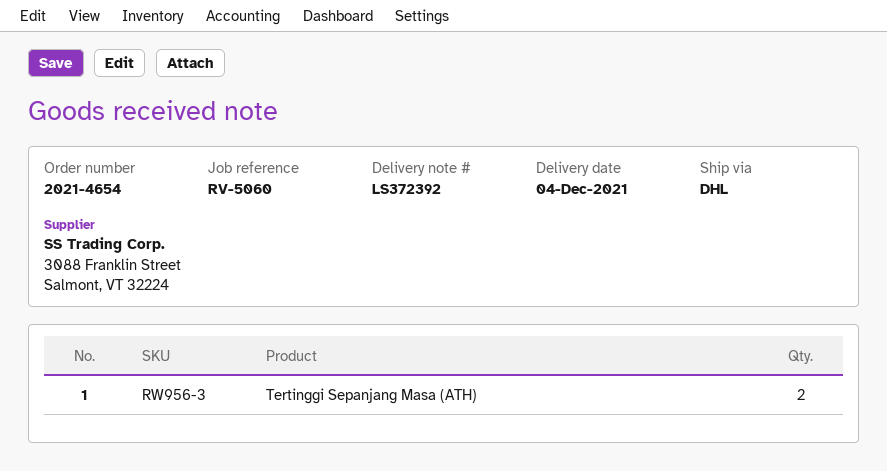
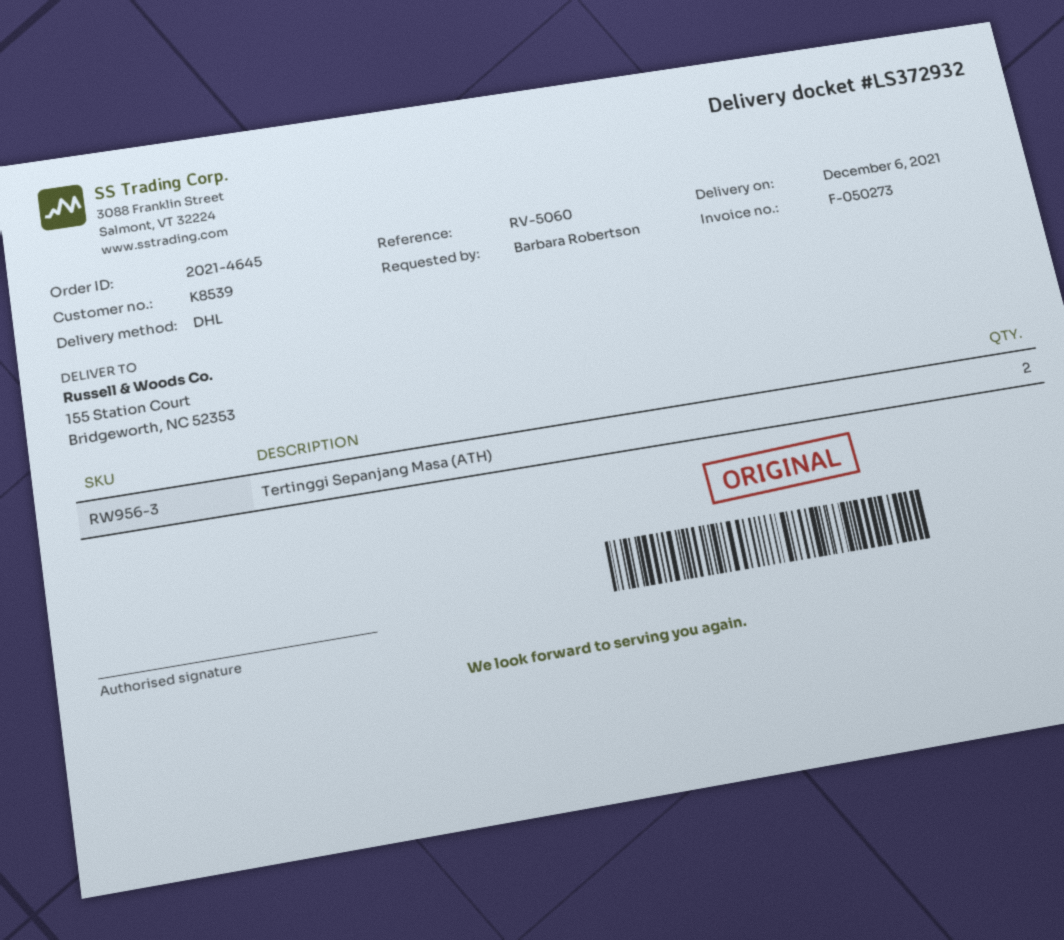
order number: 2021-4654 -> 2021-4645
delivery note number: LS372392 -> LS372932
delivery date: 2021-12-04 -> 2021-12-06

